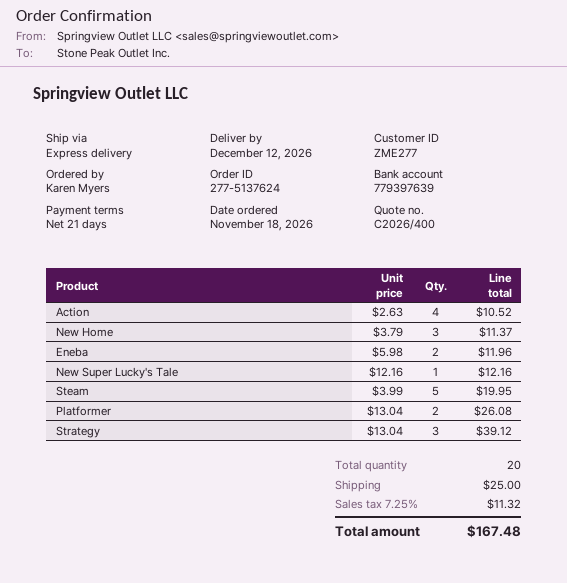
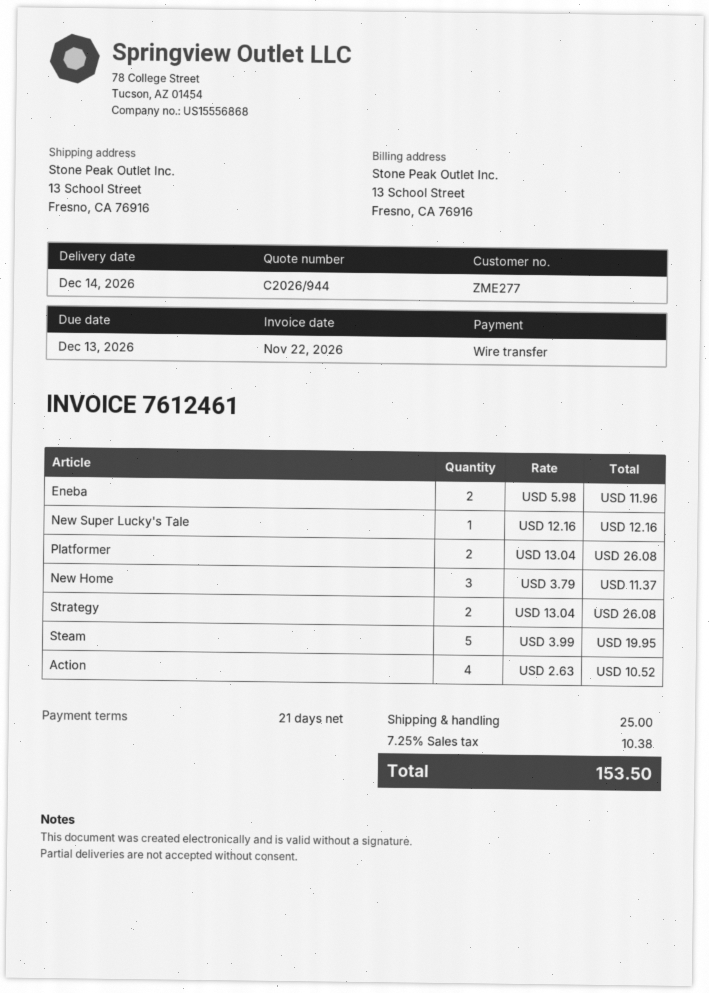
quote number: C2026/400 -> C2026/944
delivery date: 2026-12-12 -> 2026-12-14
Strategy: 3 x 13.04 = 39.12 -> 2 x 13.04 = 26.08
tax: 7.25% = 11.32 -> 7.25% = 10.38
total: 167.48 -> 153.50

